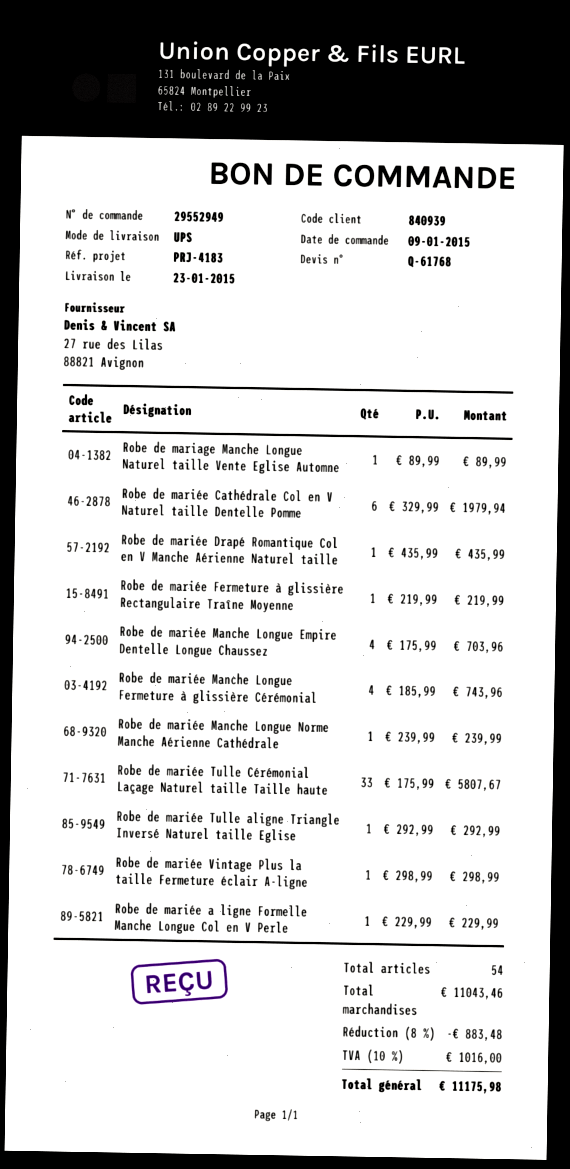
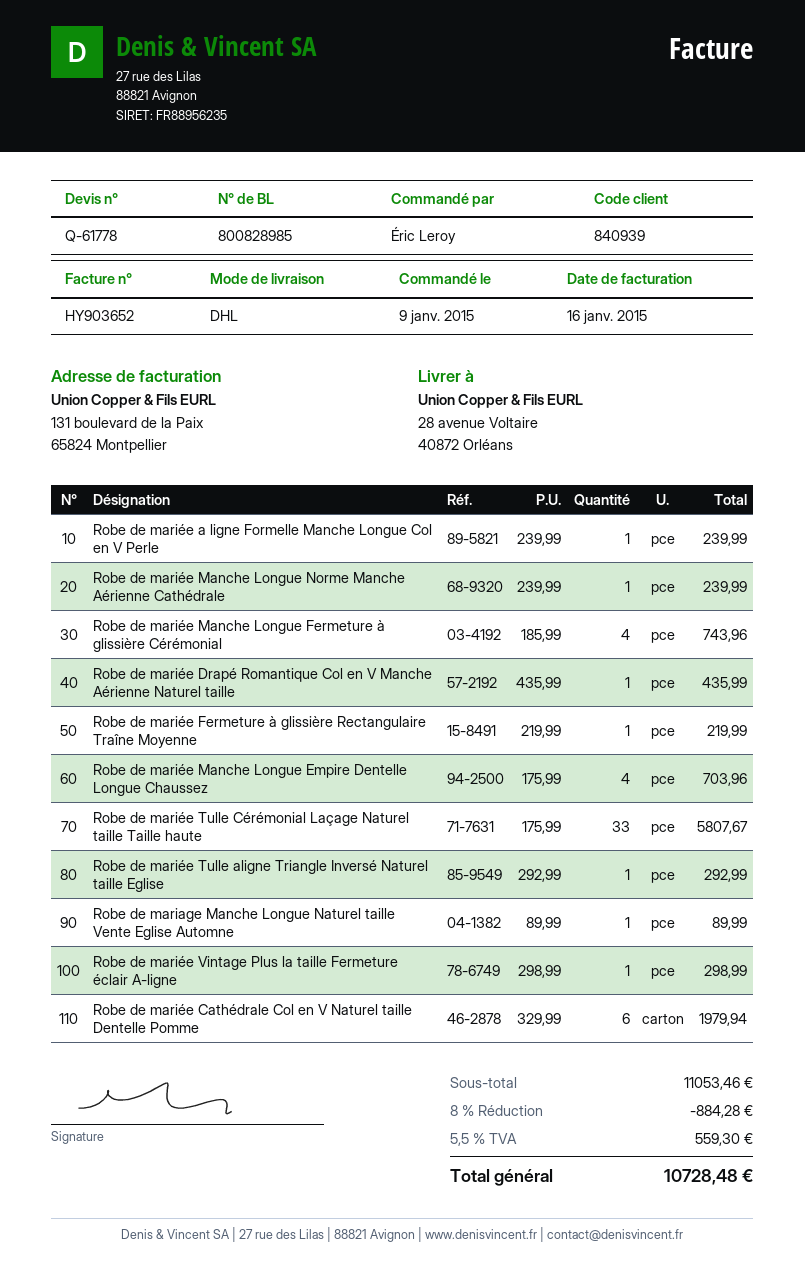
quote number: Q-61768 -> Q-61778
shipping method: UPS -> DHL
Robe de mariée a ligne Formelle Manche Longue Col en V Perle: 1 x 229.99 = 229.99 -> 1 x 239.99 = 239.99
subtotal: 11043.46 -> 11053.46
discount: 8% = 883.48 -> 8% = 884.28
tax: 10% = 1016.00 -> 5.5% = 559.30
total: 11175.98 -> 10728.48

